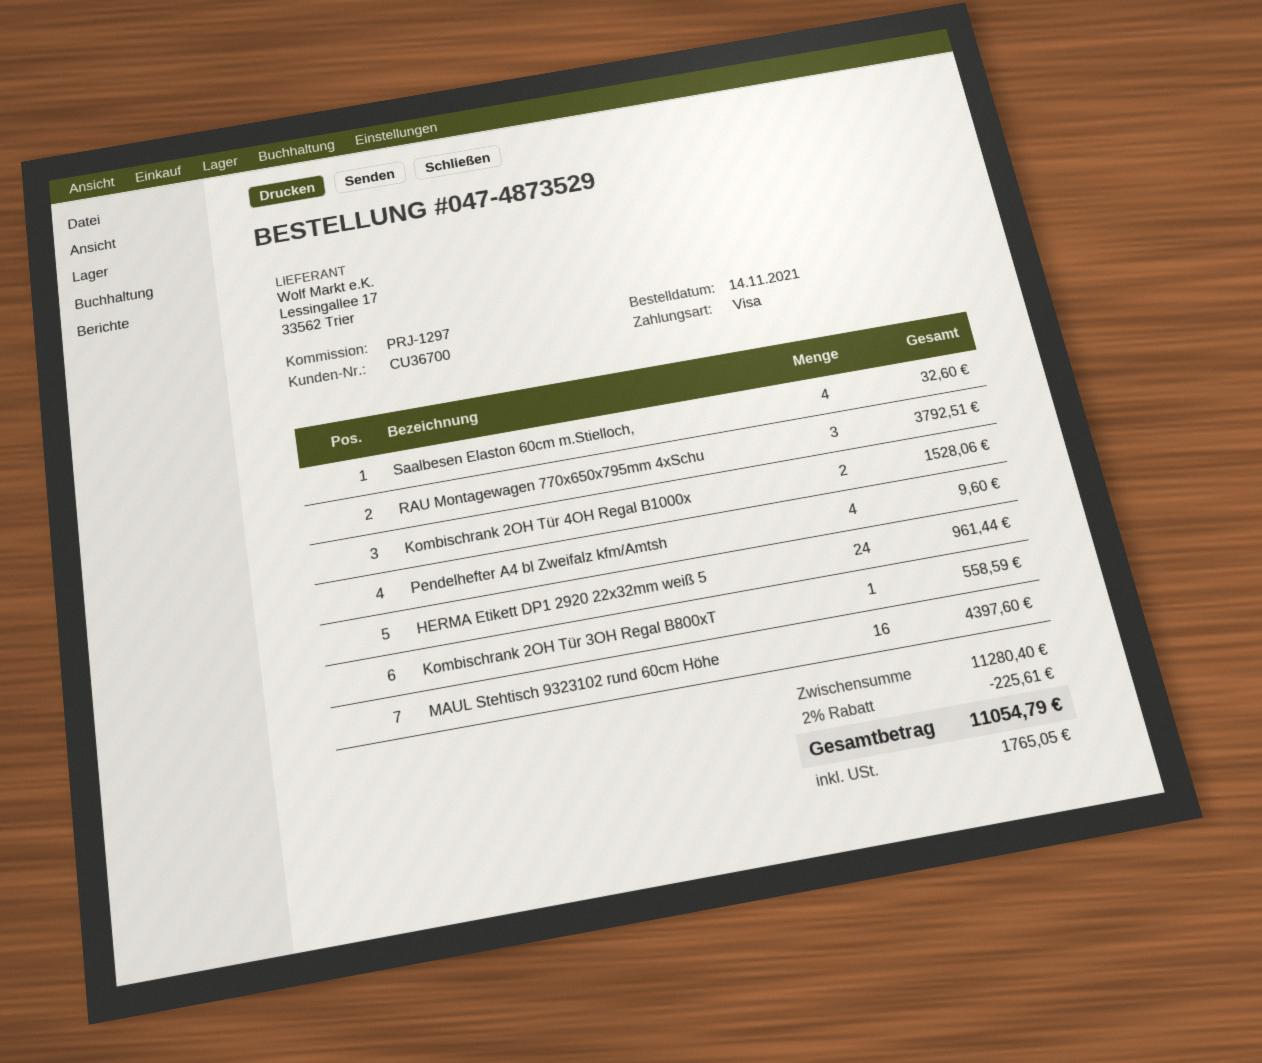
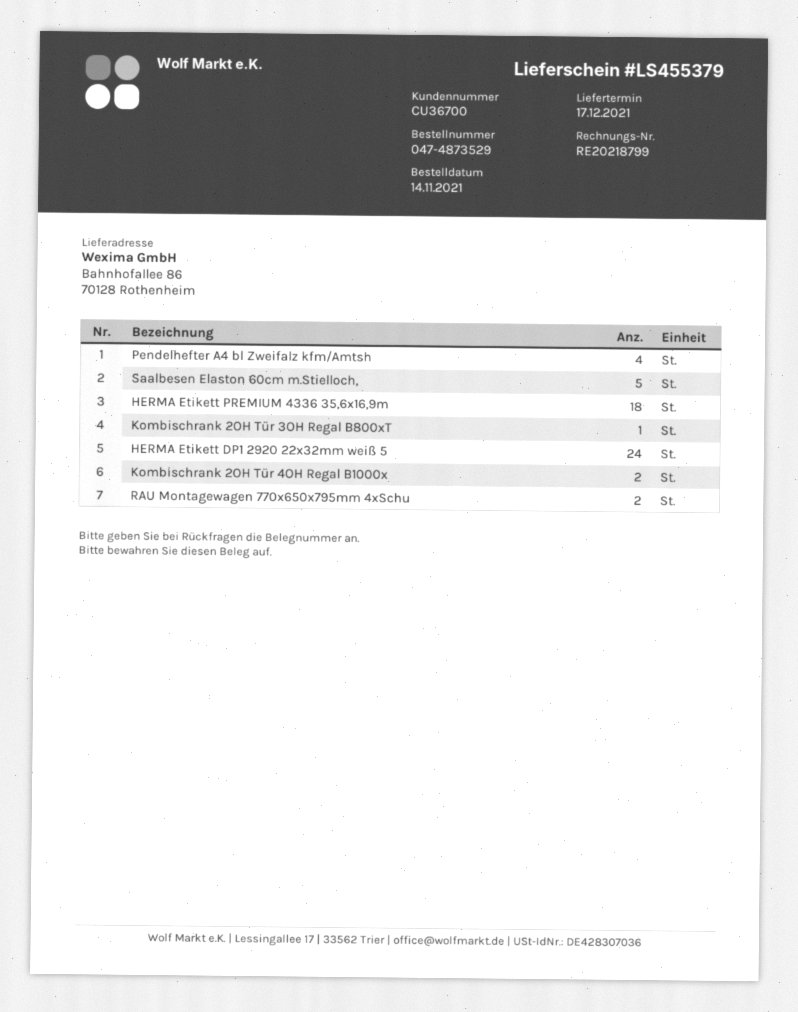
Saalbesen Elaston 60cm m.Stielloch,: 4 -> 5
RAU Montagewagen 770x650x795mm 4xSchu: 3 -> 2
MAUL Stehtisch 9323102 rund 60cm Höhe: 16 -> none
HERMA Etikett PREMIUM 4336 35,6x16,9m: none -> 18

